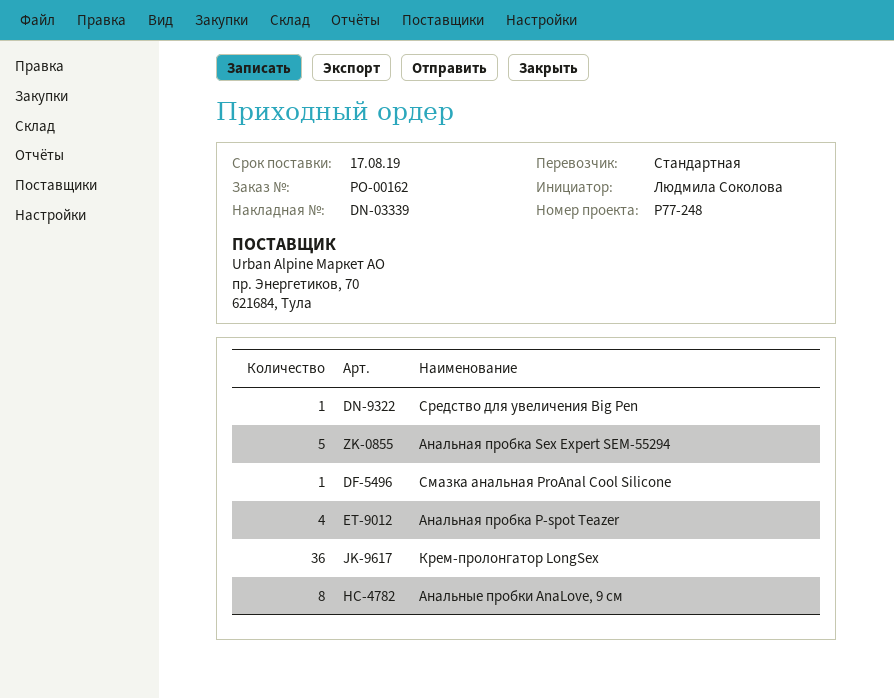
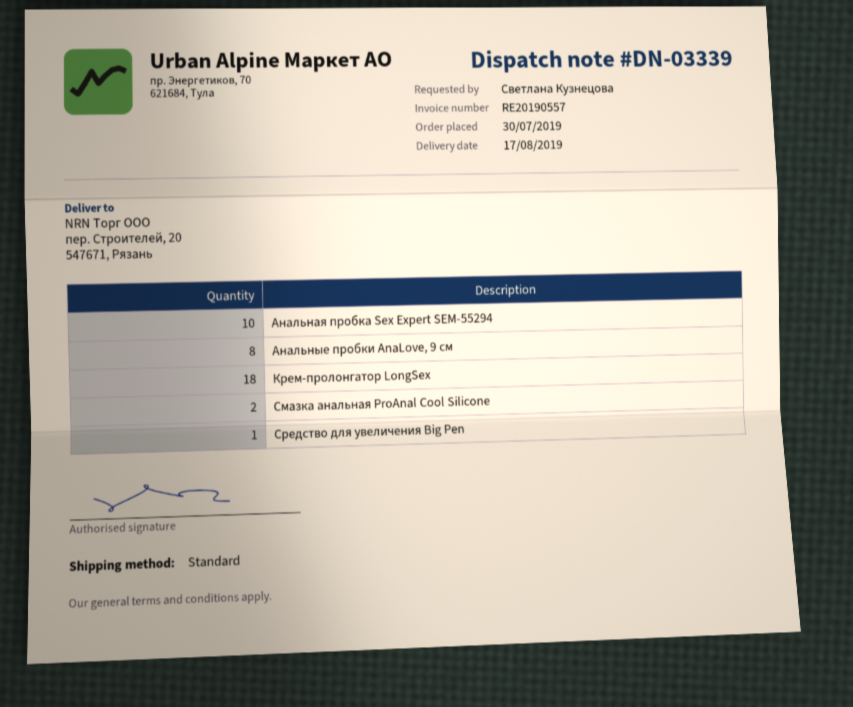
ordered by: Людмила Соколова -> Светлана Кузнецова
Анальная пробка Sex Expert SEM-55294: 5 -> 10
Смазка анальная ProAnal Cool Silicone: 1 -> 2
Анальная пробка P-spot Teazer: 4 -> none
Крем-пролонгатор LongSex: 36 -> 18

